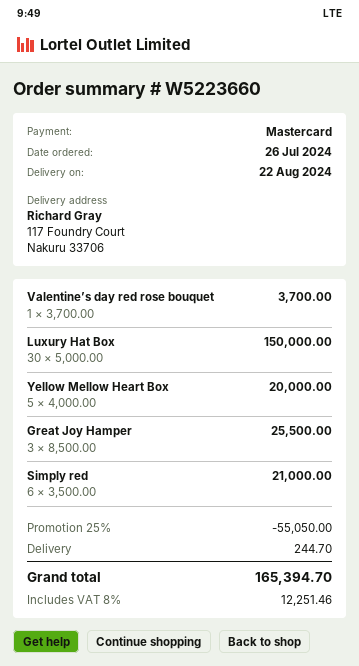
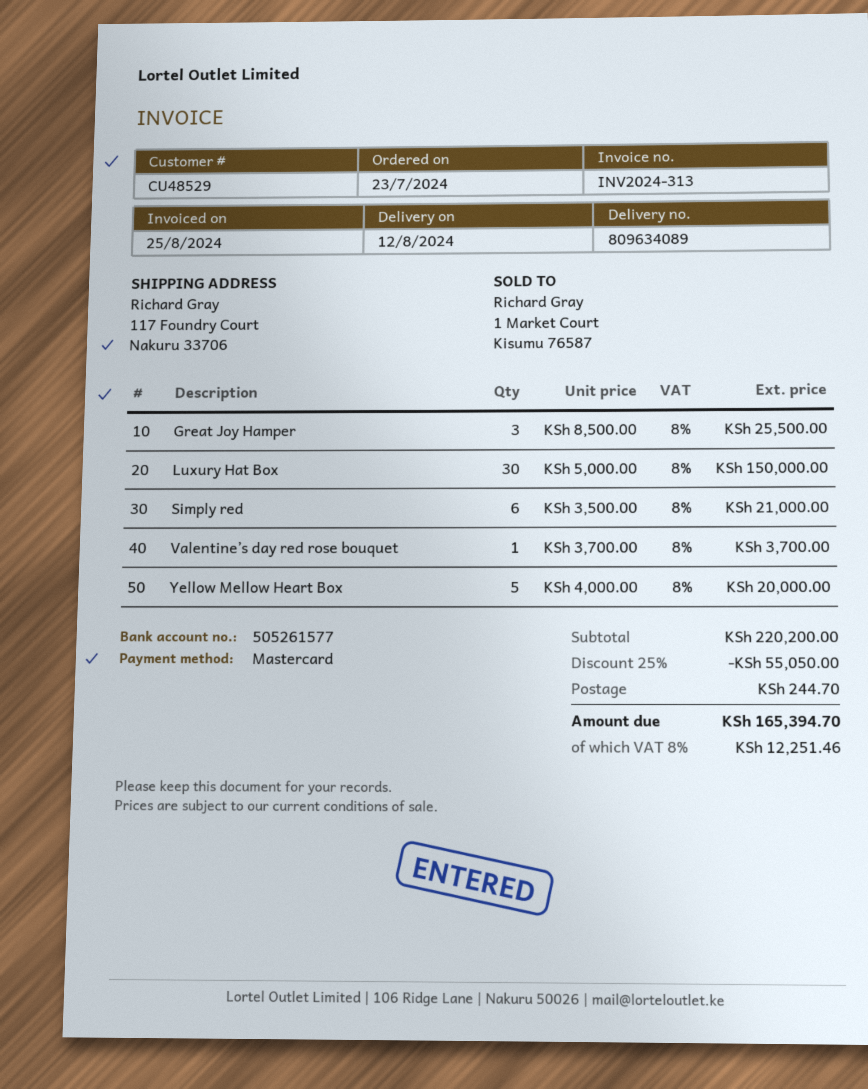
order date: 2024-07-26 -> 2024-07-23
delivery date: 2024-08-22 -> 2024-08-12

